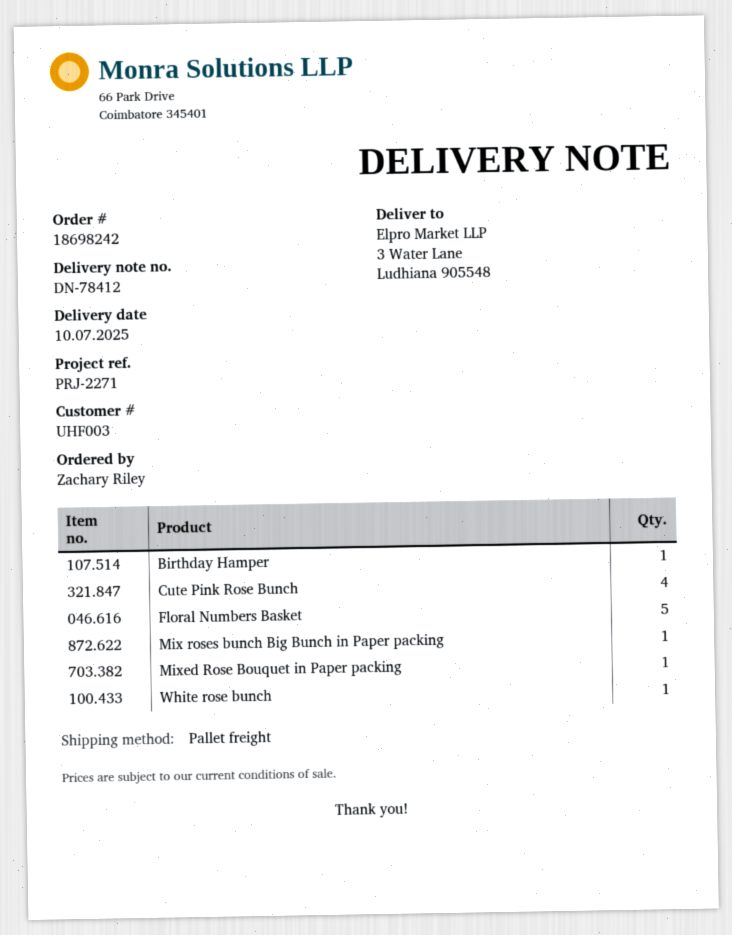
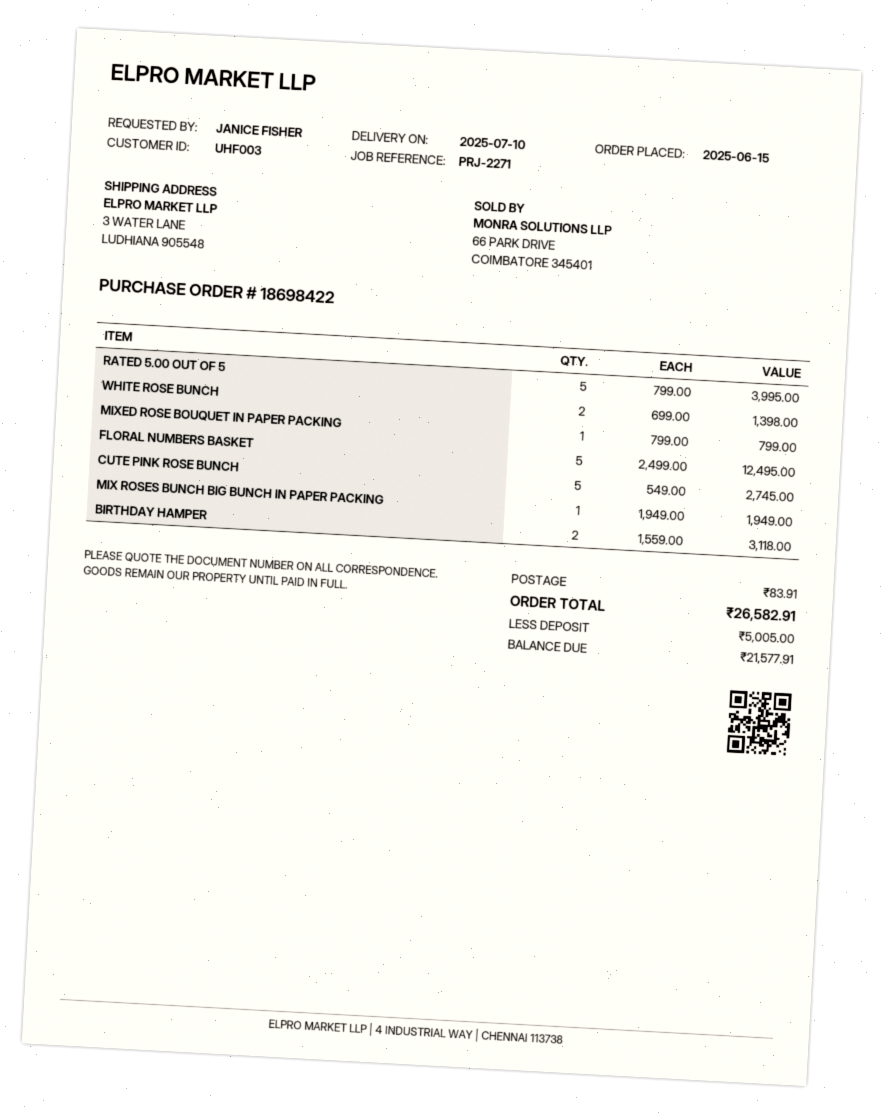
order number: 18698242 -> 18698422
ordered by: Zachary Riley -> JANICE FISHER
Birthday Hamper: 1 -> 2
Cute Pink Rose Bunch: 4 -> 5
White rose bunch: 1 -> 2
RATED 5.00 OUT OF 5: none -> 5

